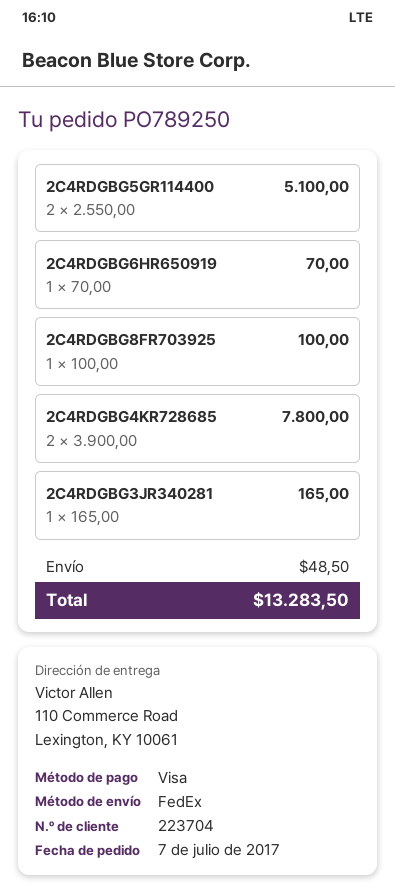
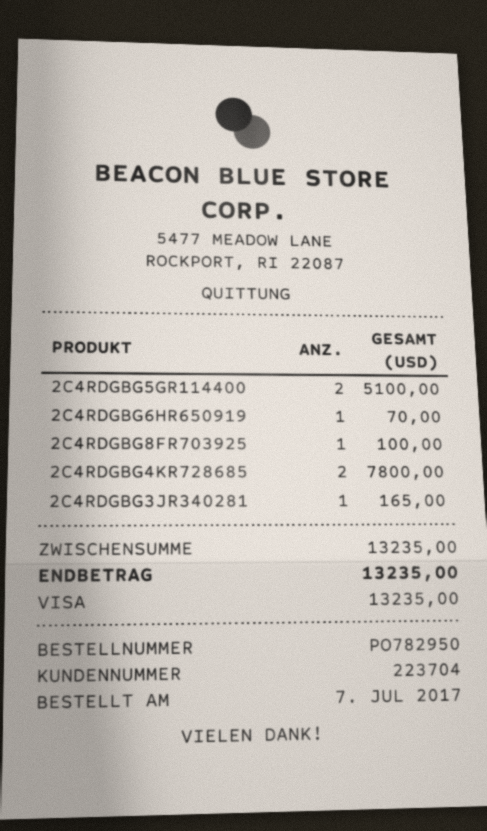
order number: PO789250 -> PO782950
shipping: 48.50 -> none
total: 13283.50 -> 13235.00

